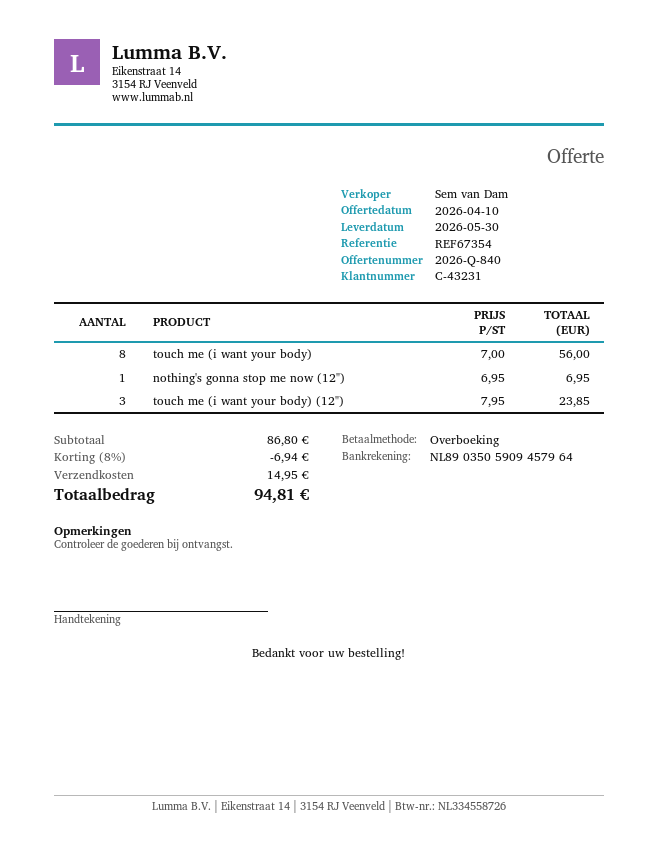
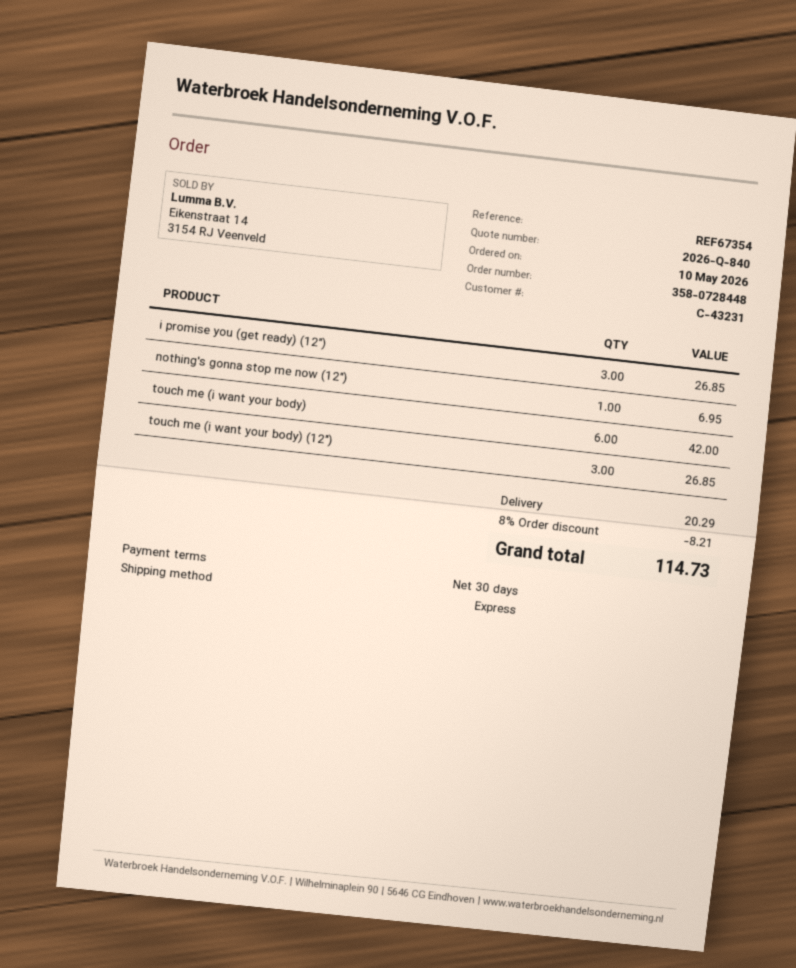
touch me (i want your body): 8 for 56.00 -> 6 for 42.00
touch me (i want your body) (12"): 3 for 23.85 -> 3 for 26.85
i promise you (get ready) (12"): none -> 3 for 26.85
discount: 8% = 6.94 -> 8% = 8.21
shipping: 14.95 -> 20.29
total: 94.81 -> 114.73

